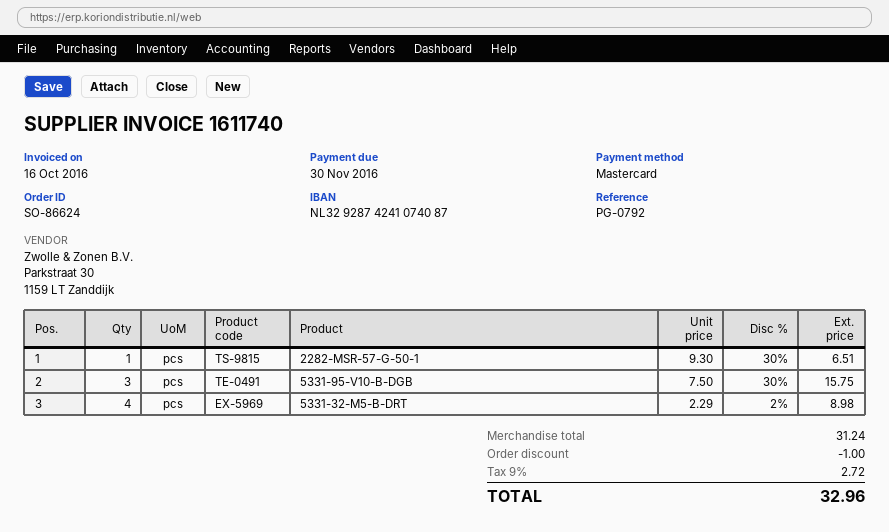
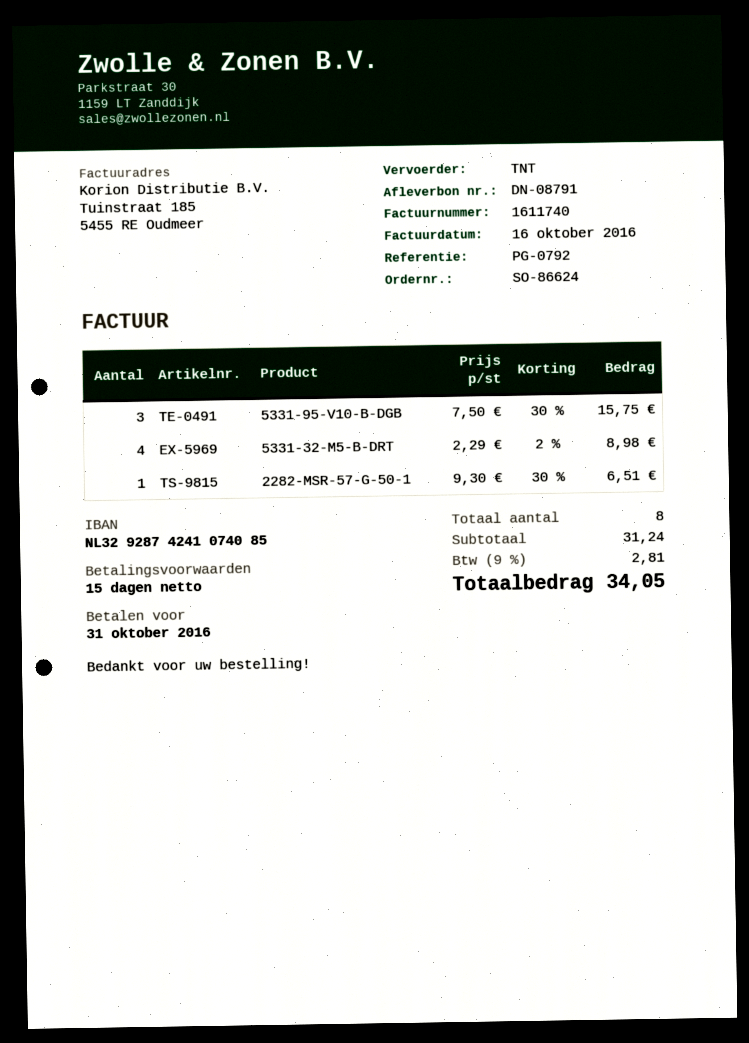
due date: 2016-11-30 -> 2016-10-31
bank account: NL3292874241074087 -> NL3292874241074085
discount: 1.00 -> none
tax: 9% = 2.72 -> 9% = 2.81
total: 32.96 -> 34.05

